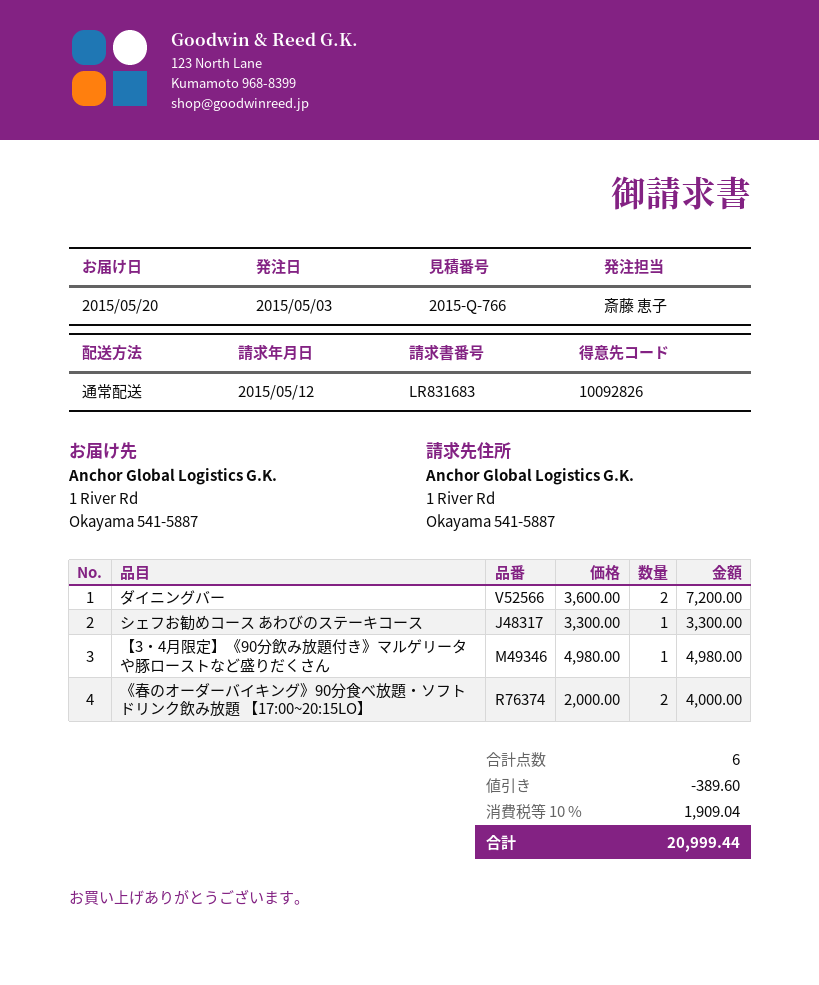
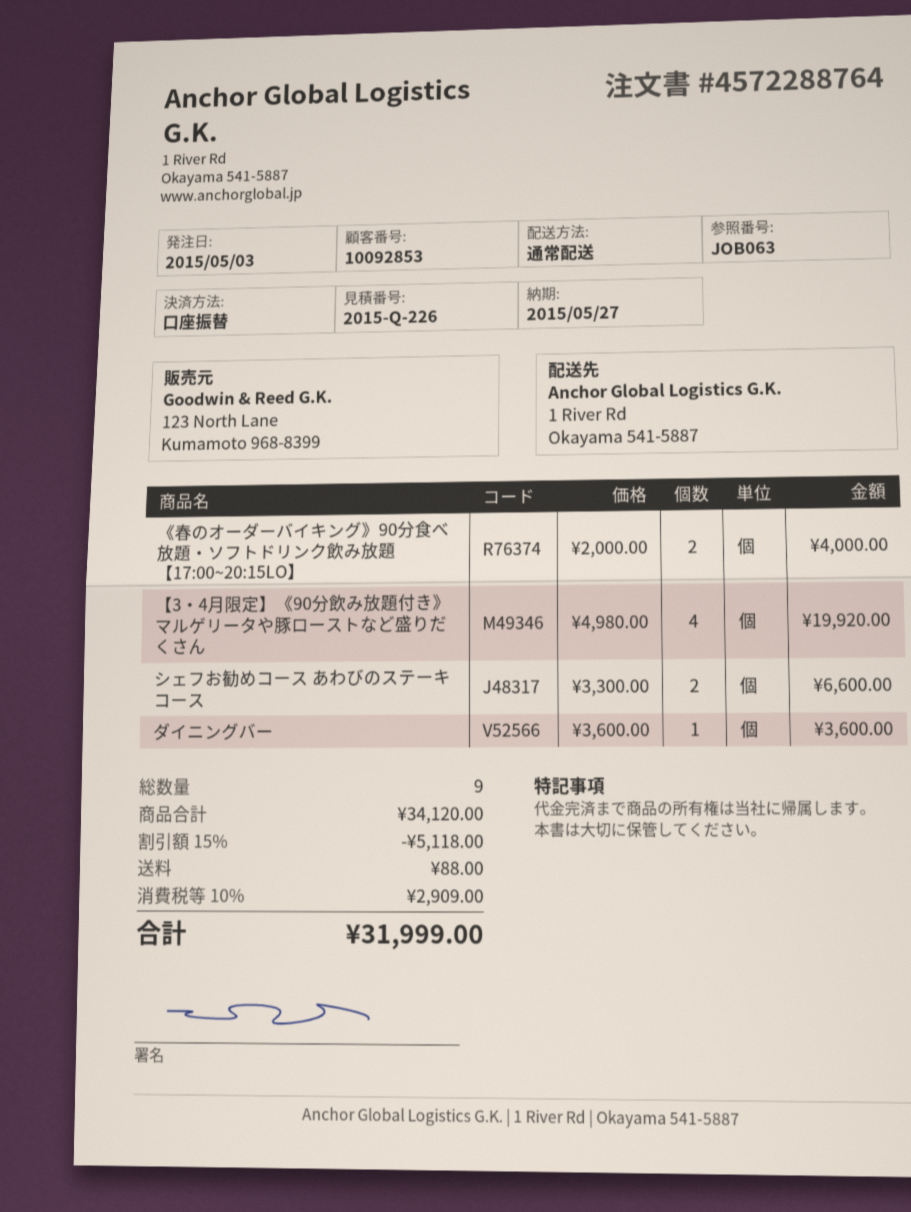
quote number: 2015-Q-766 -> 2015-Q-226
delivery date: 2015-05-20 -> 2015-05-27
customer number: 10092826 -> 10092853
ダイニングバー: 2 x 3600.00 = 7200.00 -> 1 x 3600.00 = 3600.00
シェフお勧めコース あわびのステーキコース: 1 x 3300.00 = 3300.00 -> 2 x 3300.00 = 6600.00
【3・4月限定】《90分飲み放題付き》マルゲリータや豚ローストなど盛りだくさん: 1 x 4980.00 = 4980.00 -> 4 x 4980.00 = 19920.00
total quantity: 6 -> 9
discount: 389.60 -> 5118.00
shipping: none -> 88.00
tax: 10% = 1909.04 -> 10% = 2909.00
total: 20999.44 -> 31999.00

